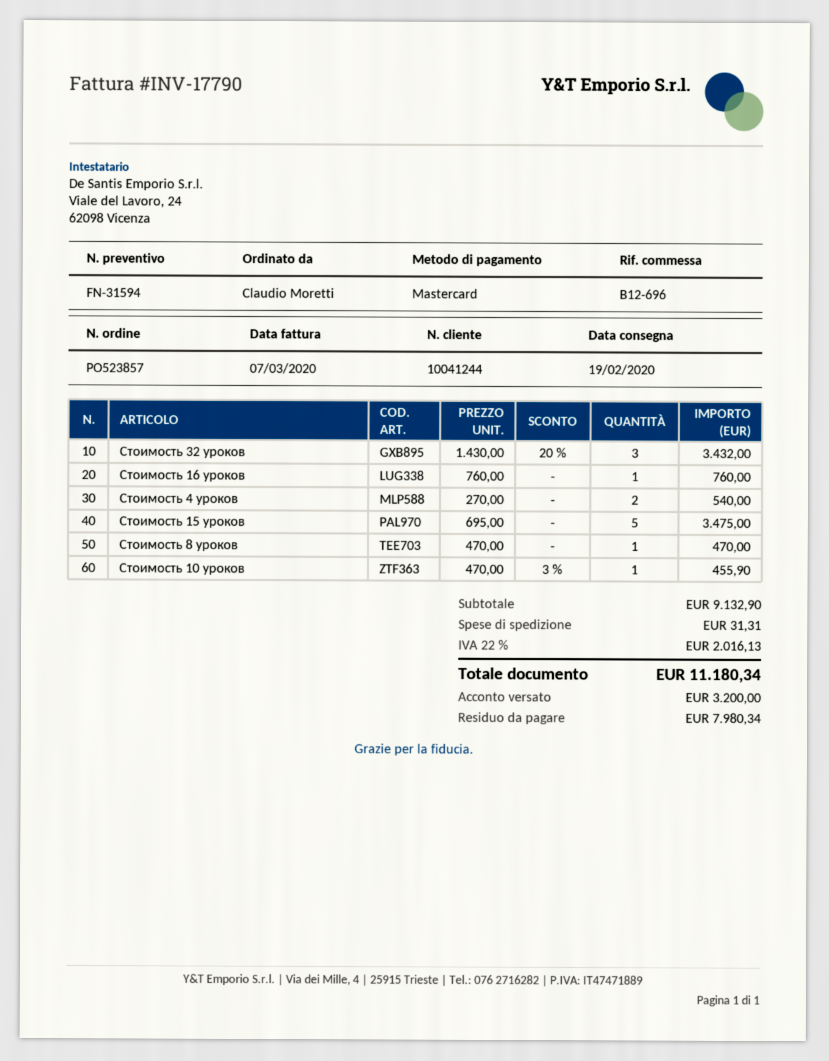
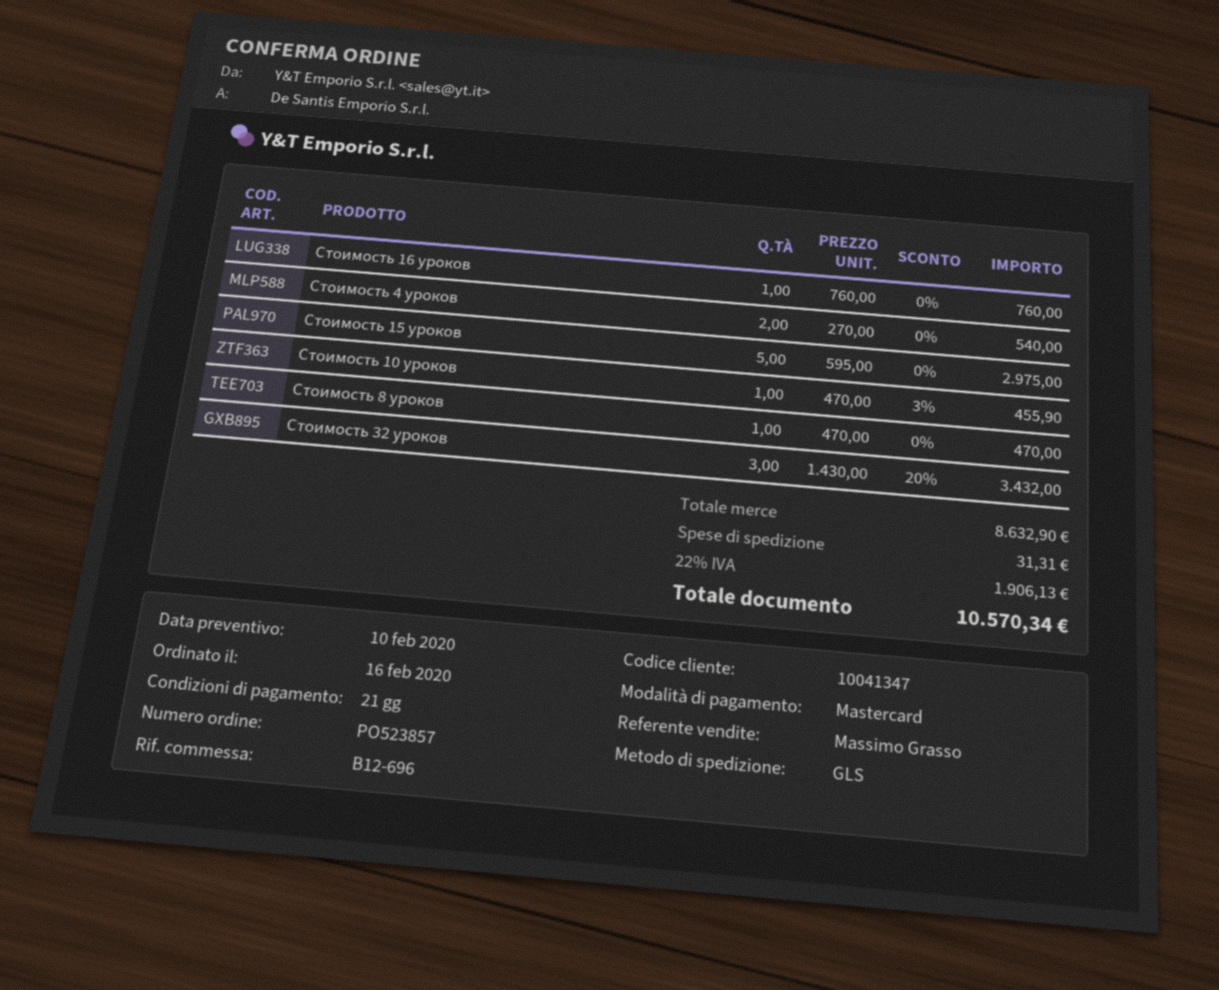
customer number: 10041244 -> 10041347
Стоимость 15 уроков: 5 x 695.00 = 3475.00 -> 5 x 595.00 = 2975.00
subtotal: 9132.90 -> 8632.90
tax: 22% = 2016.13 -> 22% = 1906.13
total: 11180.34 -> 10570.34

